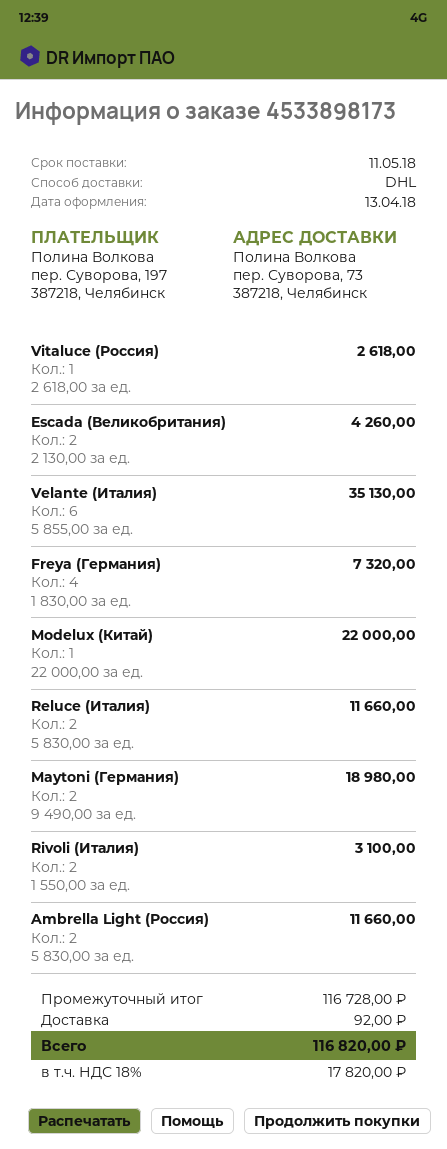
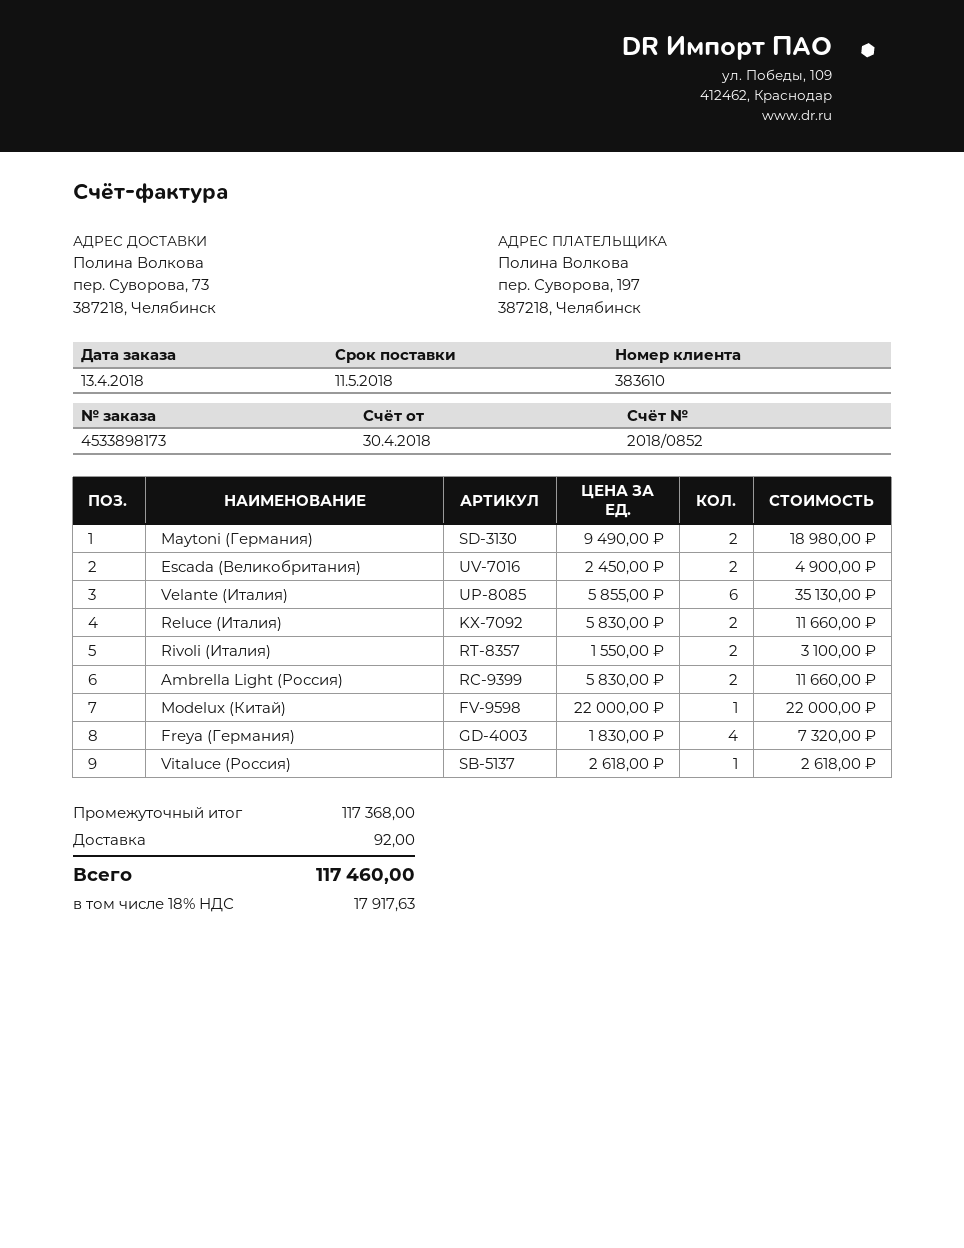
Escada (Великобритания): 2 x 2130.00 = 4260.00 -> 2 x 2450.00 = 4900.00
subtotal: 116728.00 -> 117368.00
tax: 18% = 17820.00 -> 18% = 17917.63
total: 116820.00 -> 117460.00

